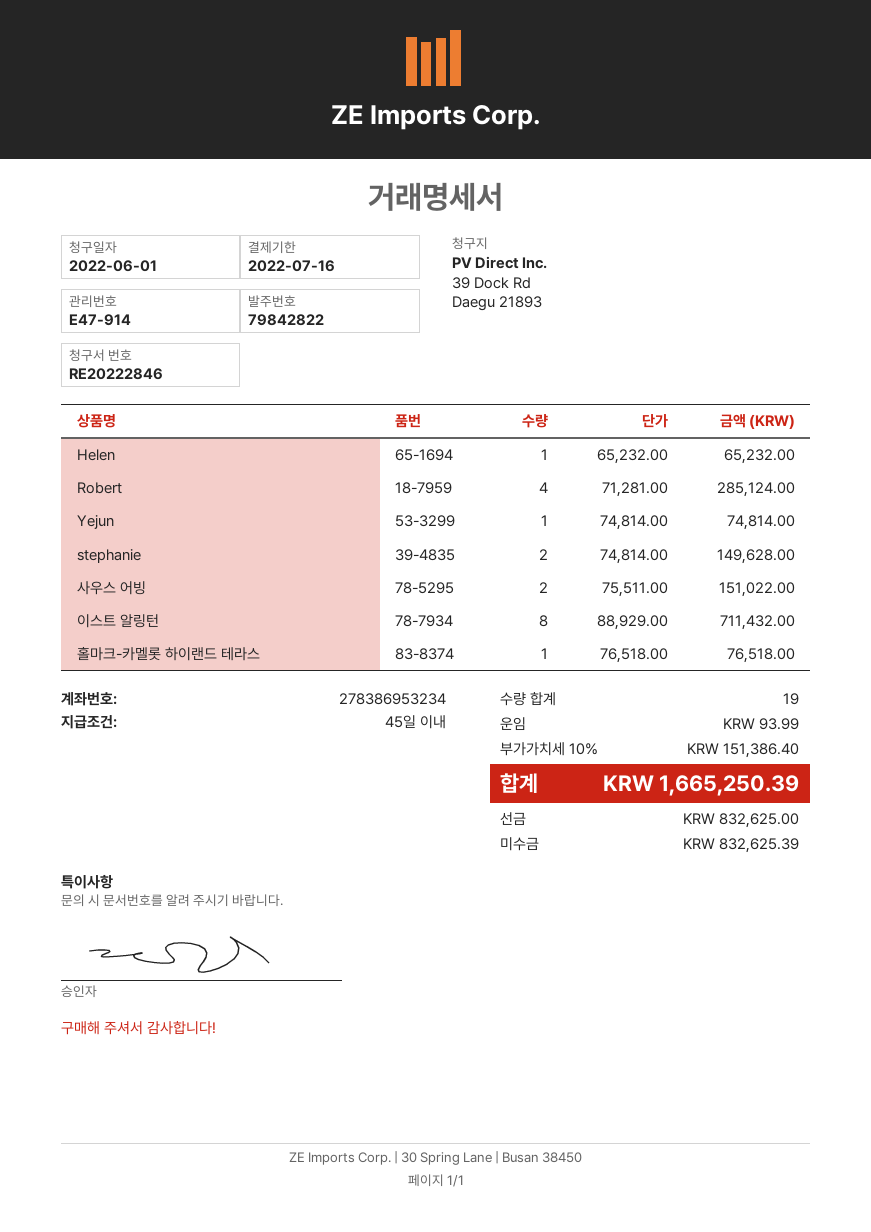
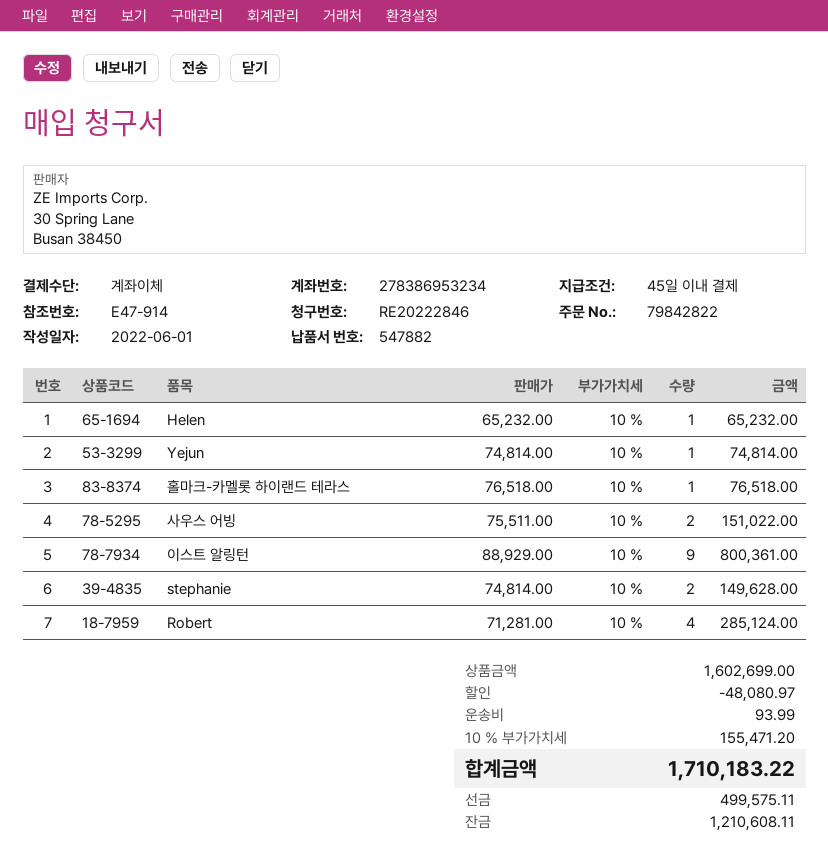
이스트 알링턴: 8 x 88929.00 = 711432.00 -> 9 x 88929.00 = 800361.00
discount: none -> 48080.97
tax: 10% = 151386.40 -> 10% = 155471.20
total: 1665250.39 -> 1710183.22
deposit: 832625.00 -> 499575.11
balance: 832625.39 -> 1210608.11

